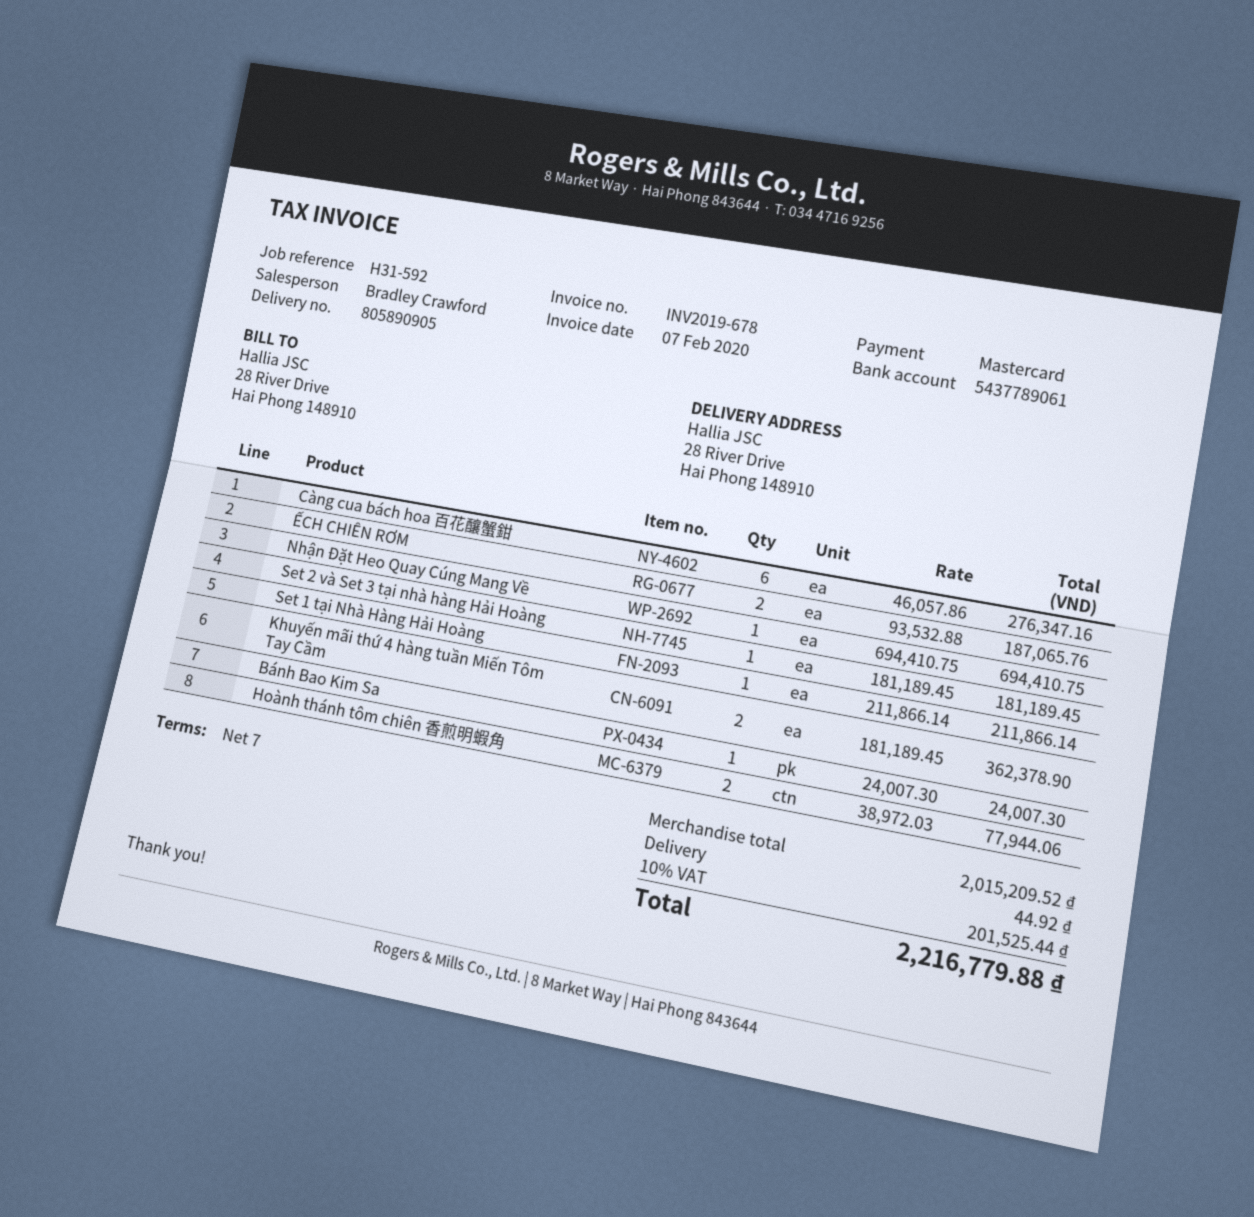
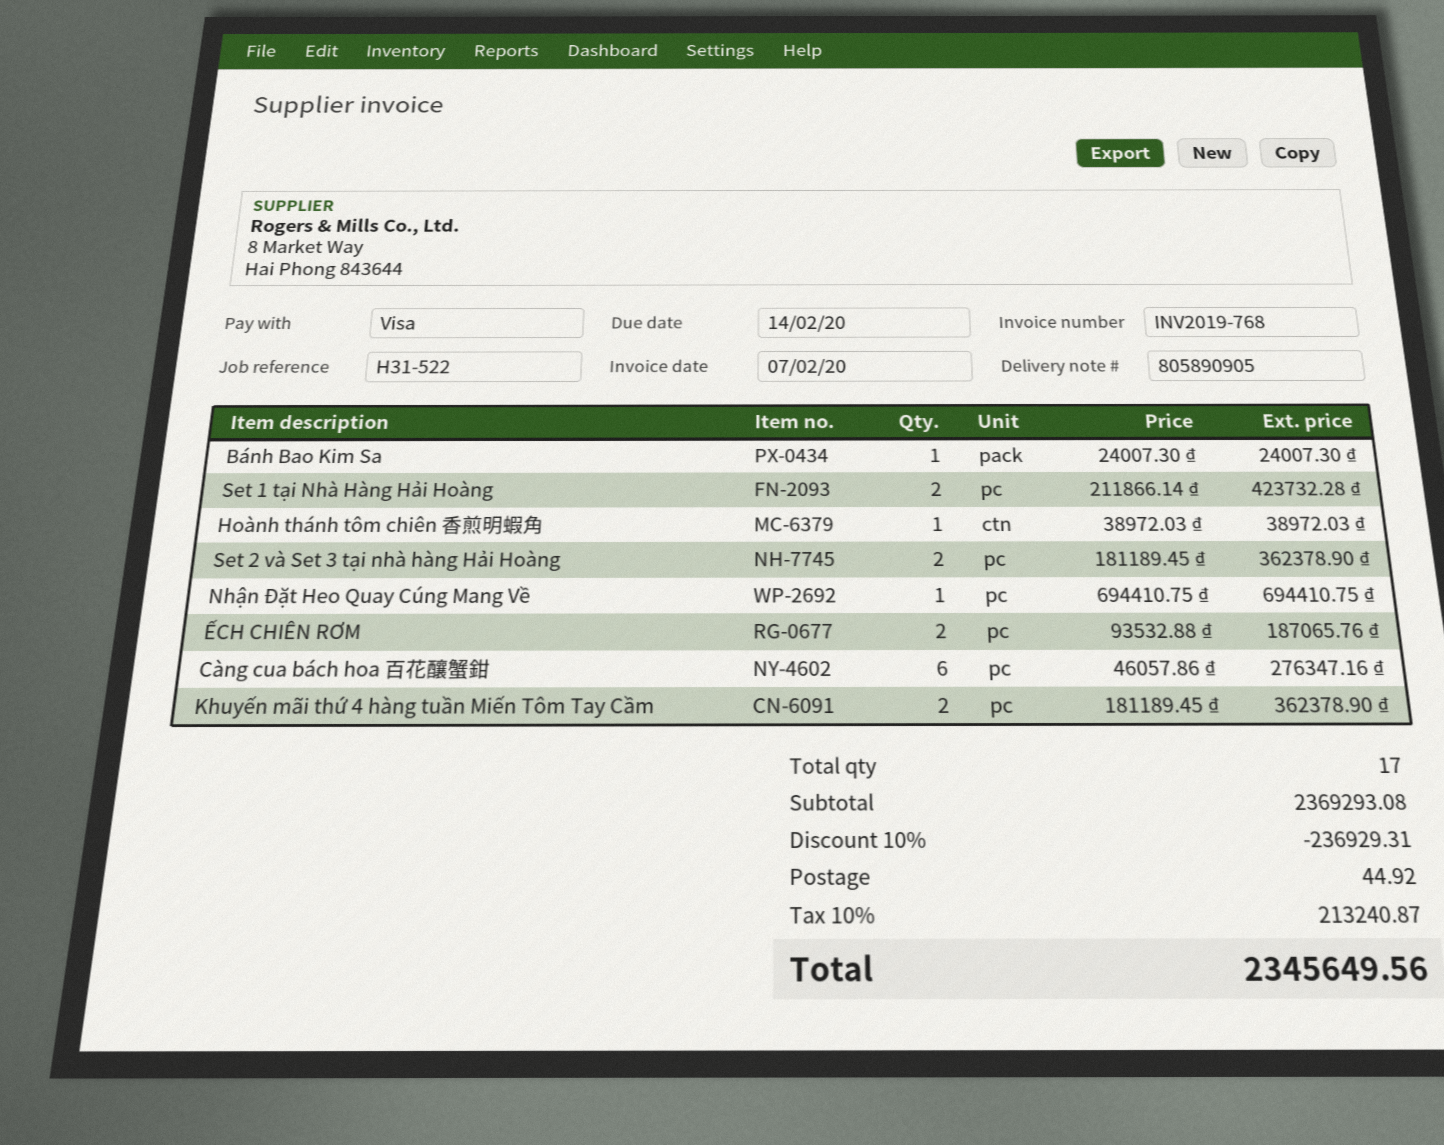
invoice number: INV2019-678 -> INV2019-768
reference: H31-592 -> H31-522
payment method: Mastercard -> Visa
Set 2 và Set 3 tại nhà hàng Hải Hoàng: 1 x 181189.45 = 181189.45 -> 2 x 181189.45 = 362378.90
Set 1 tại Nhà Hàng Hải Hoàng: 1 x 211866.14 = 211866.14 -> 2 x 211866.14 = 423732.28
Hoành thánh tôm chiên 香煎明蝦角: 2 x 38972.03 = 77944.06 -> 1 x 38972.03 = 38972.03
subtotal: 2015209.52 -> 2369293.08
discount: none -> 10% = 236929.31
tax: 10% = 201525.44 -> 10% = 213240.87
total: 2216779.88 -> 2345649.56

